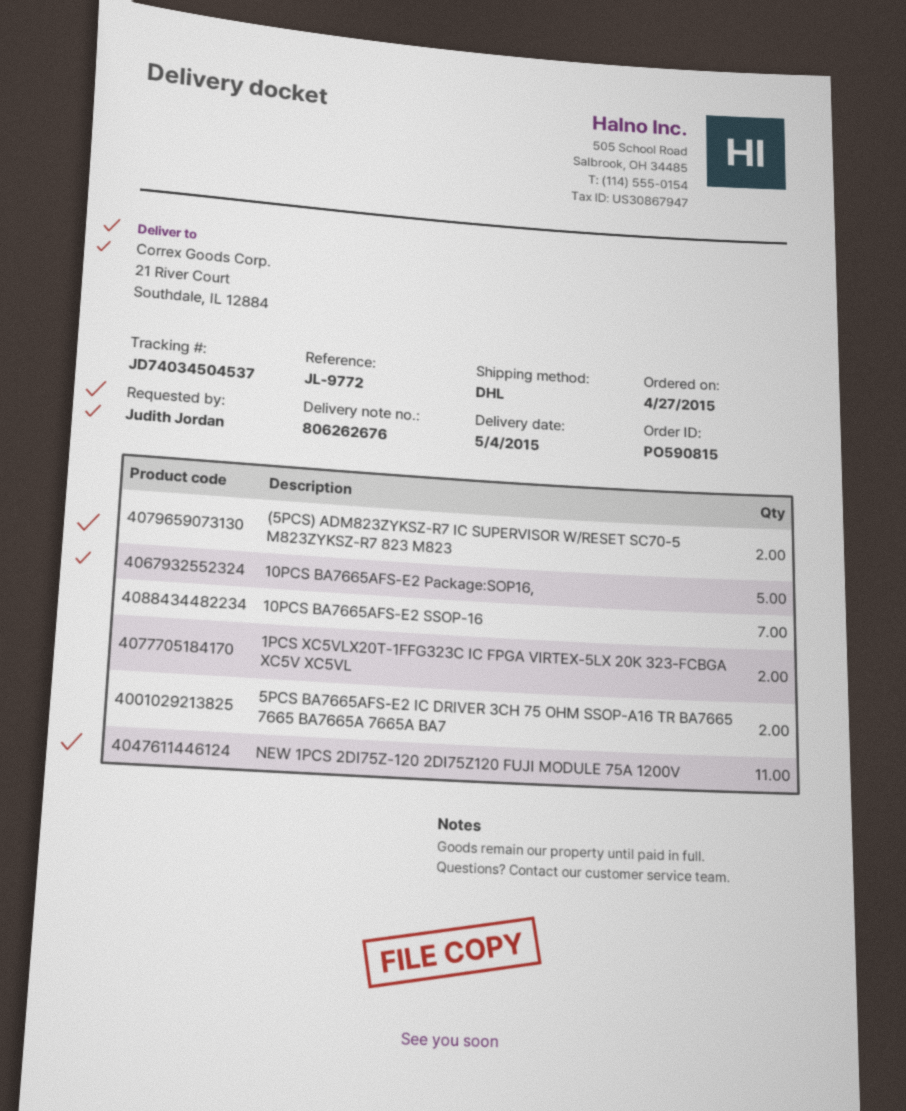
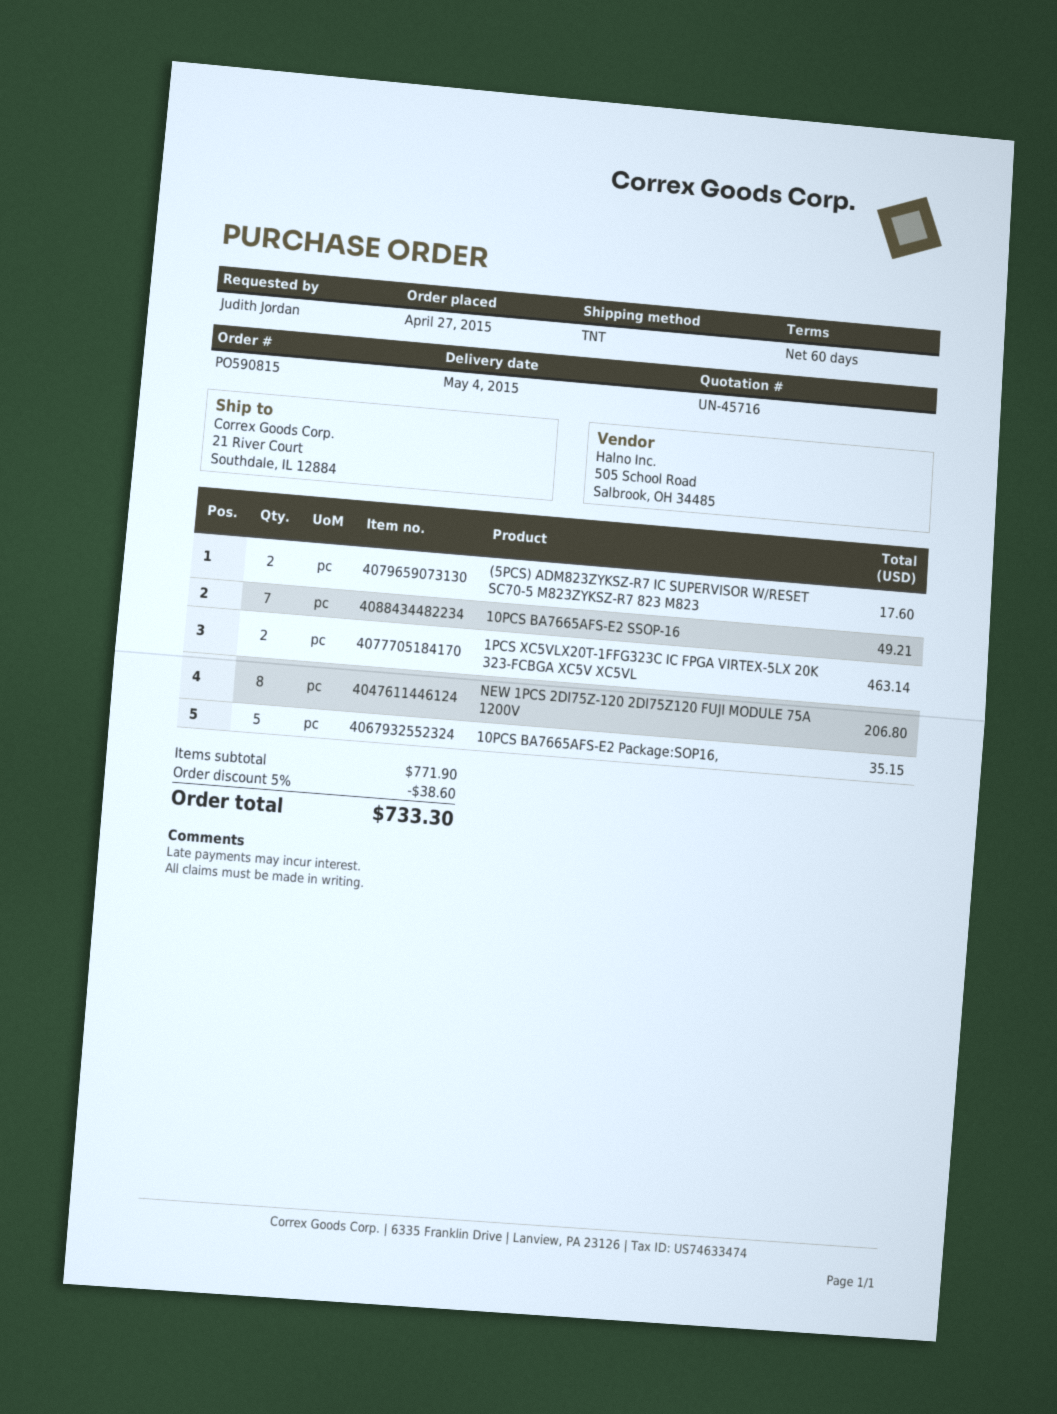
shipping method: DHL -> TNT
5PCS BA7665AFS-E2 IC DRIVER 3CH 75 OHM SSOP-A16 TR BA7665 7665 BA7665A 7665A BA7: 2 -> none
NEW 1PCS 2DI75Z-120 2DI75Z120 FUJI MODULE 75A 1200V: 11 -> 8

